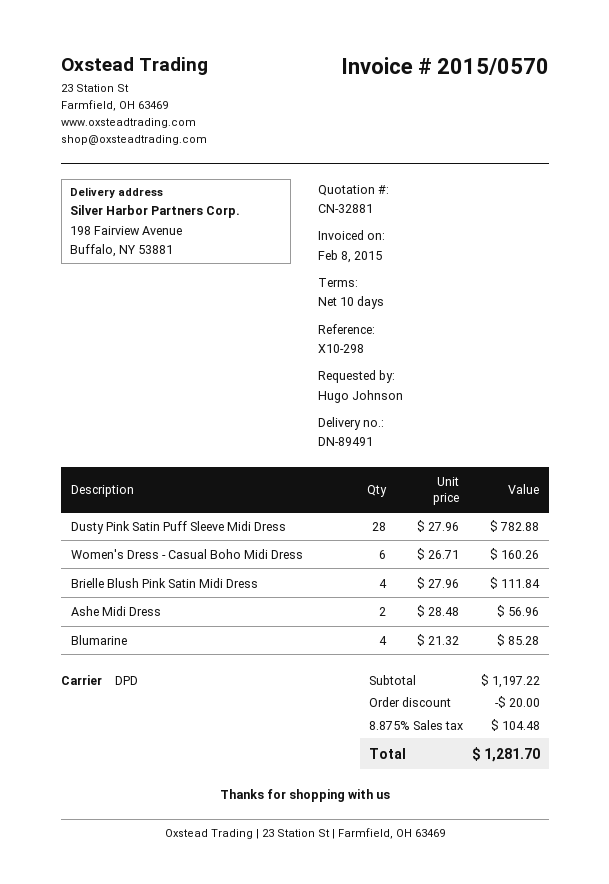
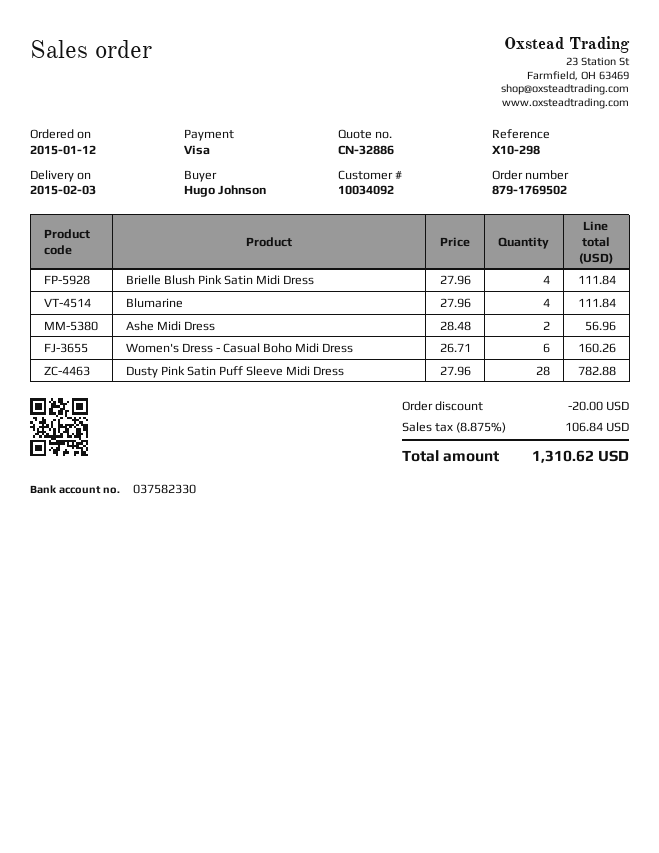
quote number: CN-32881 -> CN-32886
Blumarine: 4 x 21.32 = 85.28 -> 4 x 27.96 = 111.84
tax: 8.875% = 104.48 -> 8.875% = 106.84
total: 1281.70 -> 1310.62

